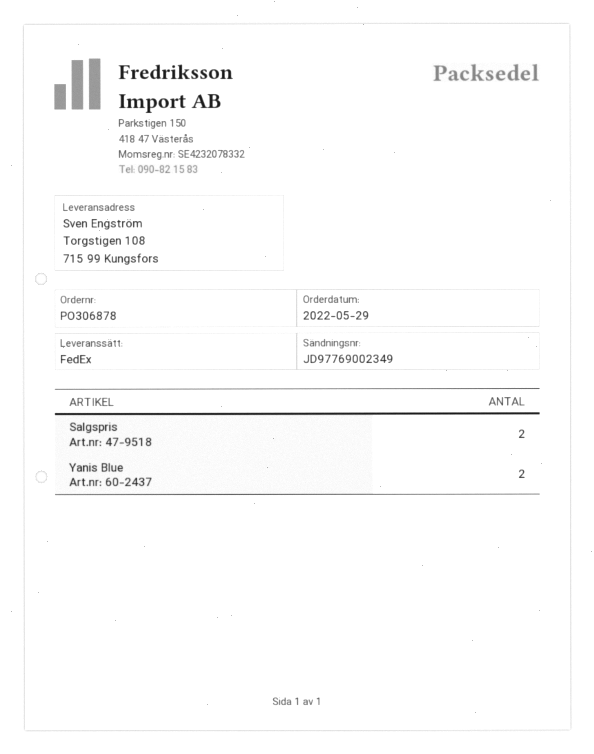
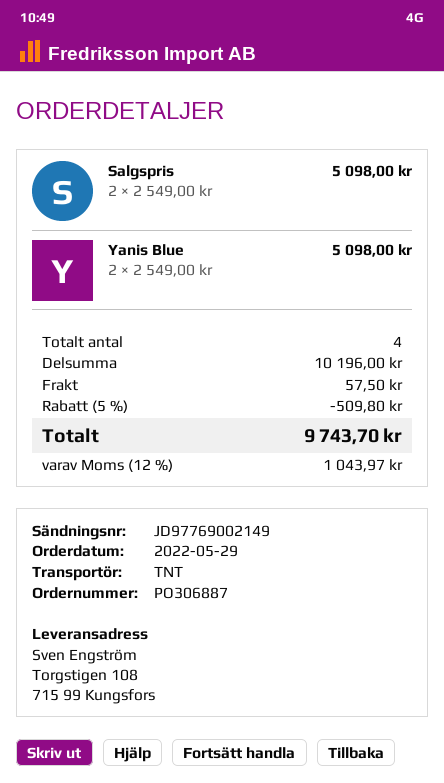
order number: PO306878 -> PO306887
shipping method: FedEx -> TNT
tracking number: JD97769002349 -> JD97769002149

